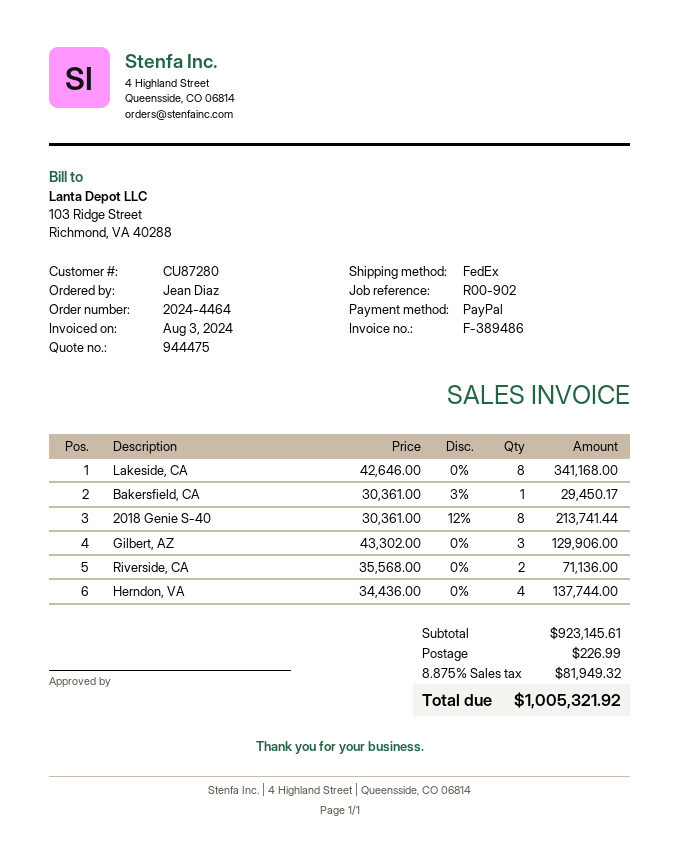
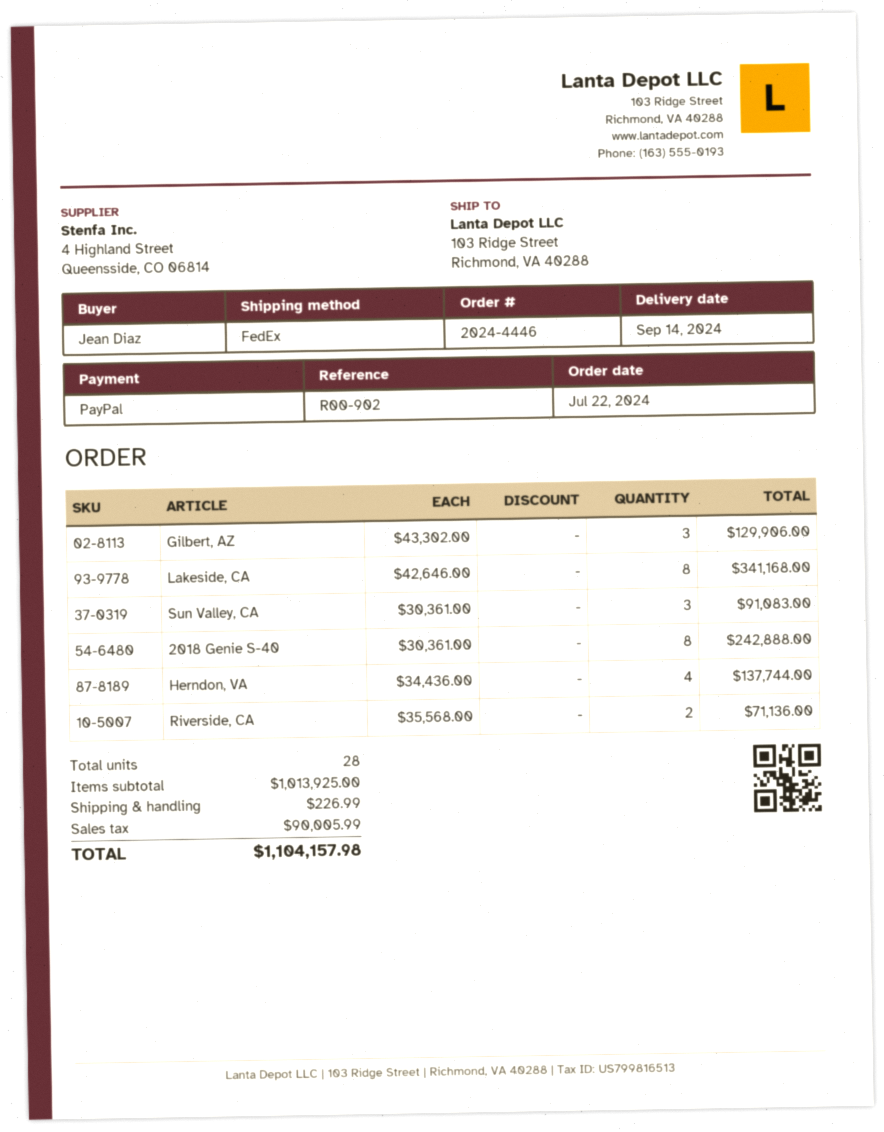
order number: 2024-4464 -> 2024-4446
Bakersfield, CA: 1 x 30361.00 - 3% = 29450.17 -> none
2018 Genie S-40: 8 x 30361.00 - 12% = 213741.44 -> 8 x 30361.00 = 242888.00
Sun Valley, CA: none -> 3 x 30361.00 = 91083.00
subtotal: 923145.61 -> 1013925.00
tax: 81949.32 -> 90005.99
total: 1005321.92 -> 1104157.98

